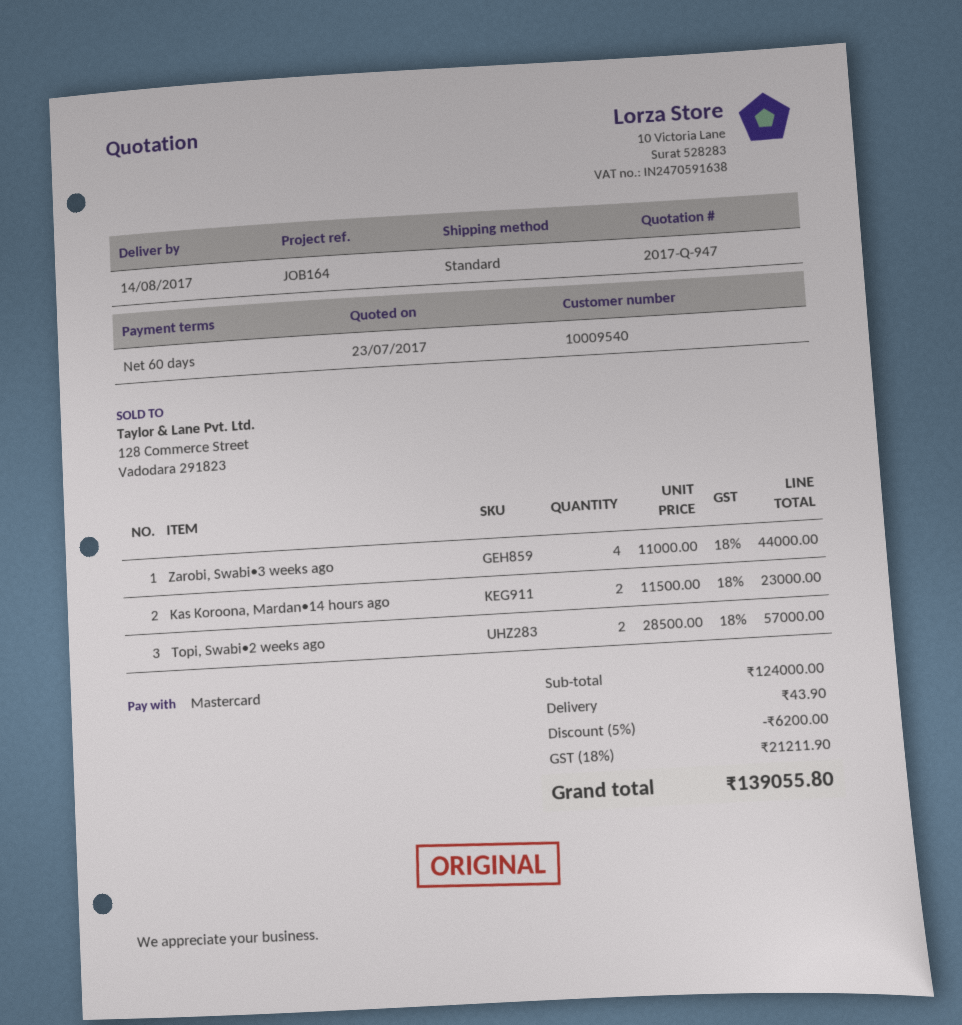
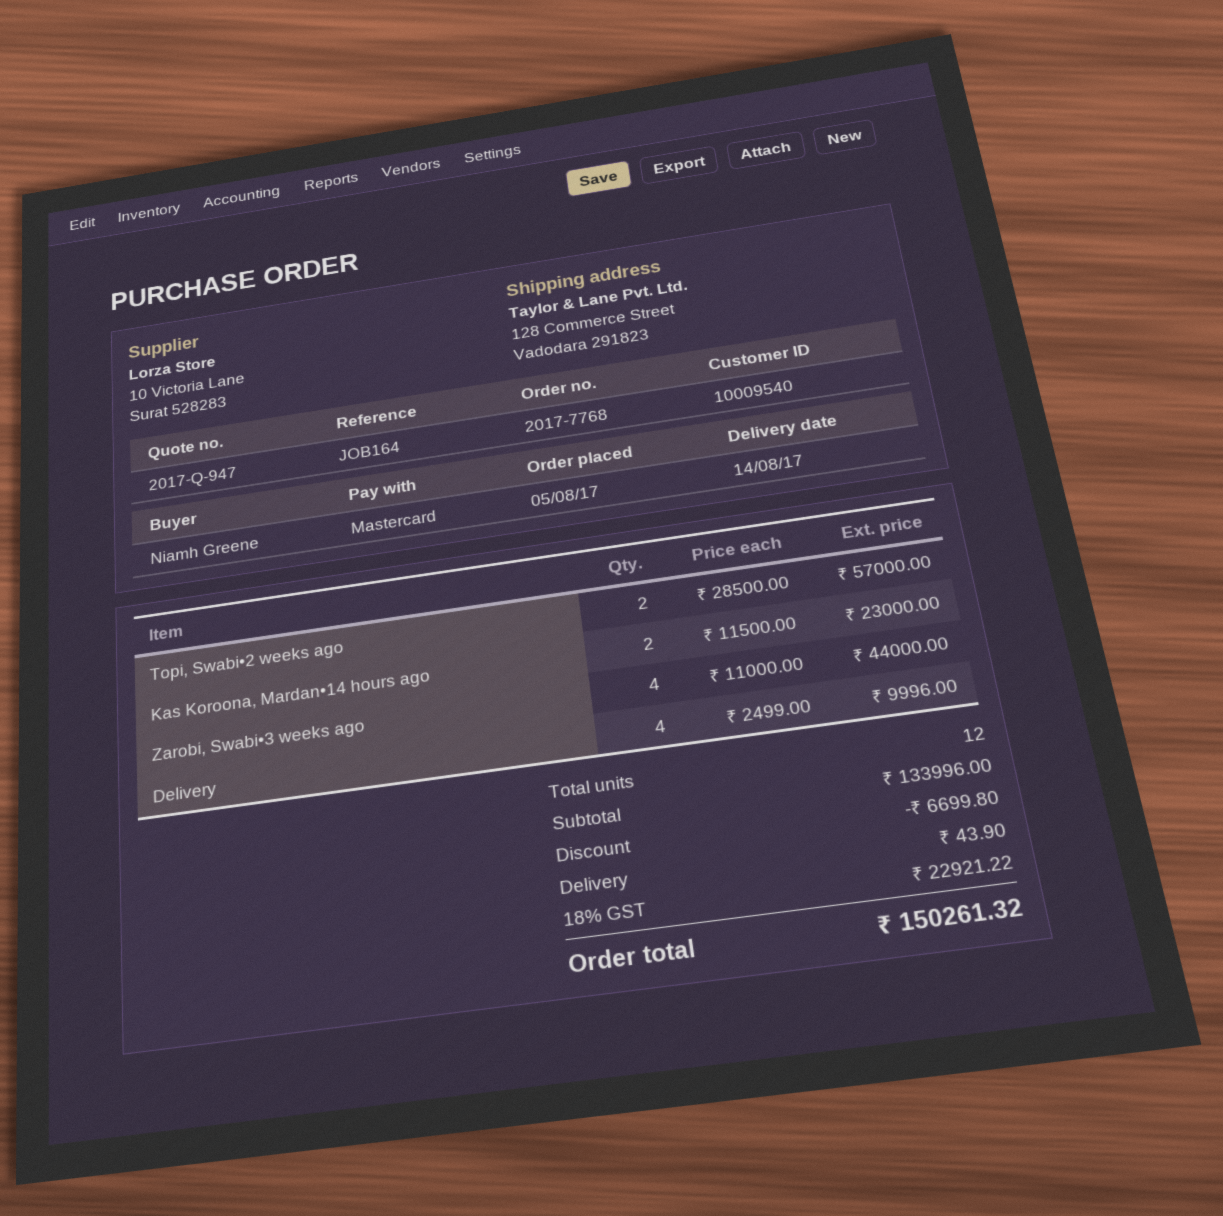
Delivery: none -> 4 x 2499.00 = 9996.00
subtotal: 124000.00 -> 133996.00
discount: 6200.00 -> 6699.80
tax: 18% = 21211.90 -> 18% = 22921.22
total: 139055.80 -> 150261.32

